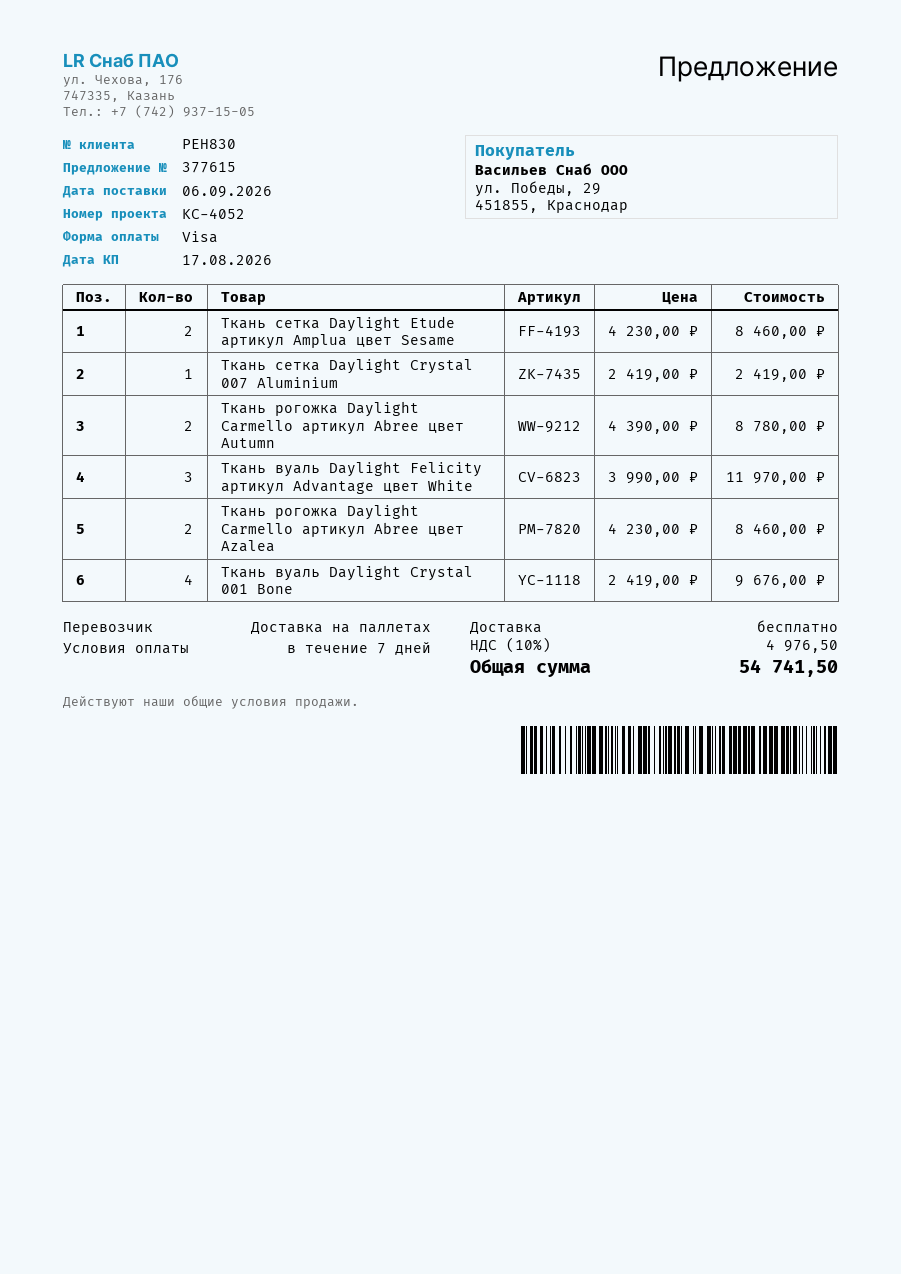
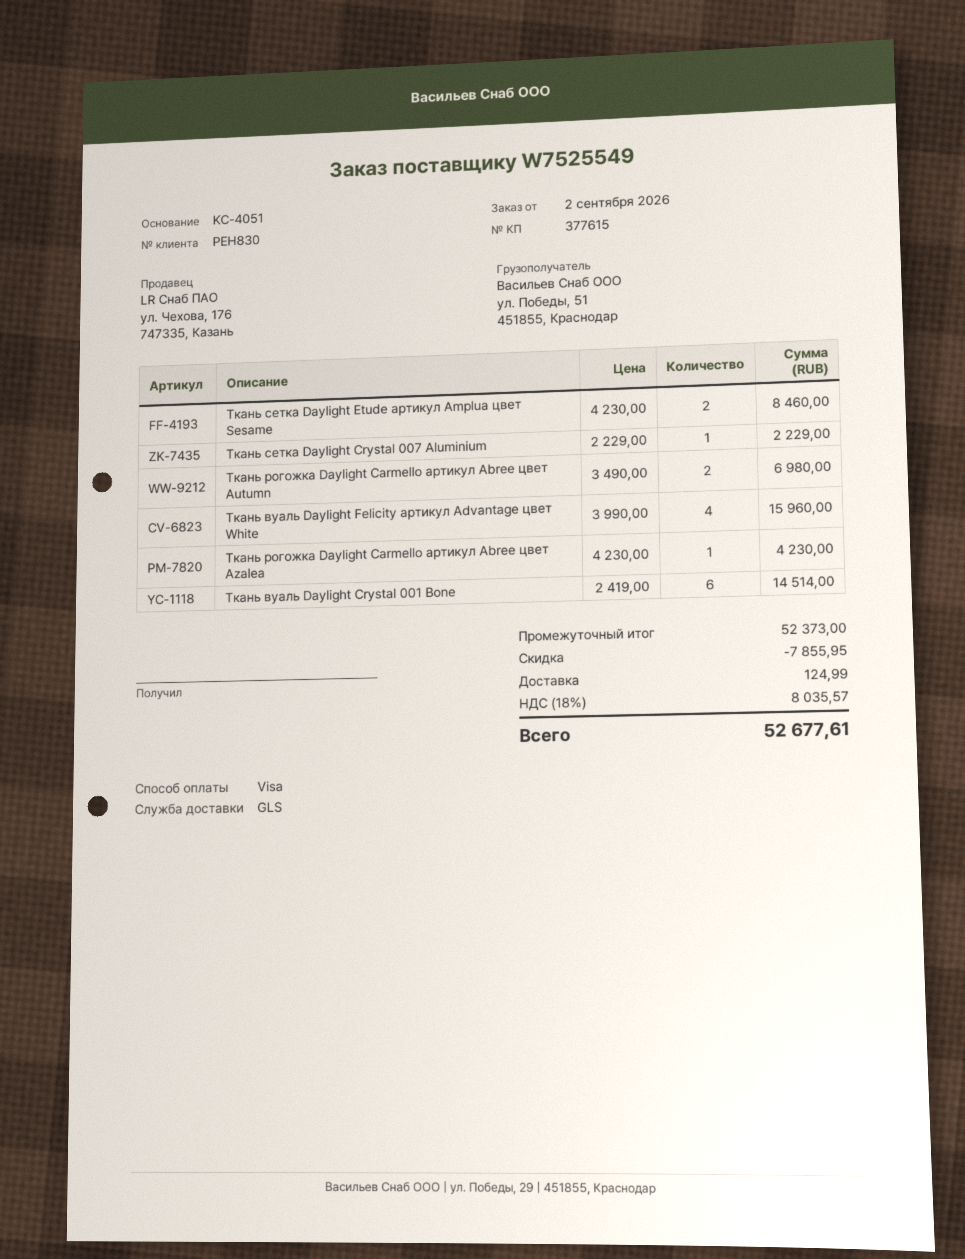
reference: KC-4052 -> KC-4051
shipping method: pallet freight -> GLS
Ткань сетка Daylight Crystal 007 Aluminium: 1 x 2419.00 = 2419.00 -> 1 x 2229.00 = 2229.00
Ткань рогожка Daylight Carmello артикул Abree цвет Autumn: 2 x 4390.00 = 8780.00 -> 2 x 3490.00 = 6980.00
Ткань вуаль Daylight Felicity артикул Advantage цвет White: 3 x 3990.00 = 11970.00 -> 4 x 3990.00 = 15960.00
Ткань рогожка Daylight Carmello артикул Abree цвет Azalea: 2 x 4230.00 = 8460.00 -> 1 x 4230.00 = 4230.00
Ткань вуаль Daylight Crystal 001 Bone: 4 x 2419.00 = 9676.00 -> 6 x 2419.00 = 14514.00
discount: none -> 7855.95
shipping: 0.00 -> 124.99
tax: 10% = 4976.50 -> 18% = 8035.57
total: 54741.50 -> 52677.61

